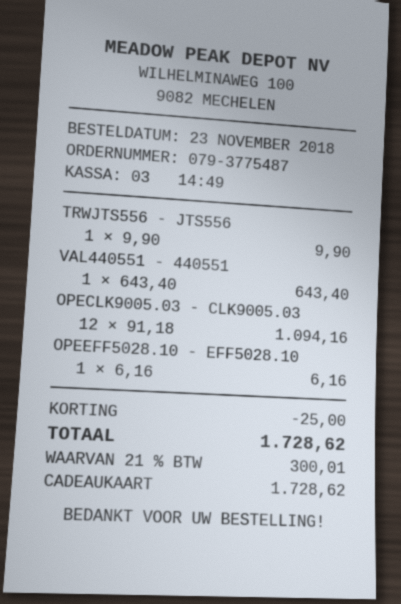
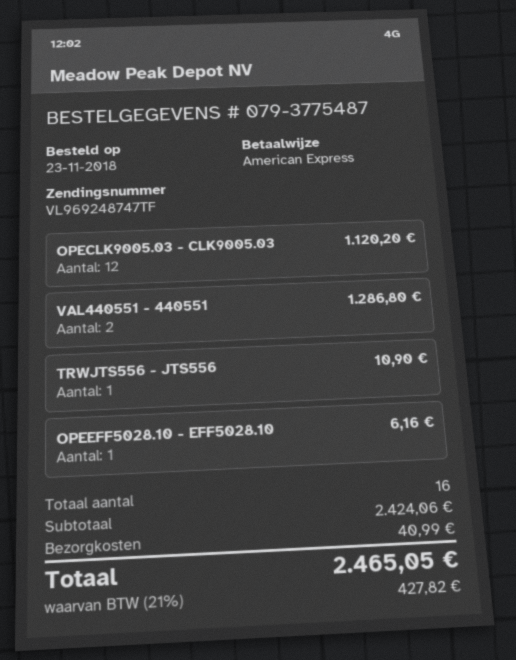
payment method: gift card -> American Express
TRWJTS556 - JTS556: 1 for 9.90 -> 1 for 10.90
VAL440551 - 440551: 1 for 643.40 -> 2 for 1286.80
OPECLK9005.03 - CLK9005.03: 12 for 1094.16 -> 12 for 1120.20
discount: 25.00 -> none
shipping: none -> 40.99
tax: 21% = 300.01 -> 21% = 427.82
total: 1728.62 -> 2465.05

